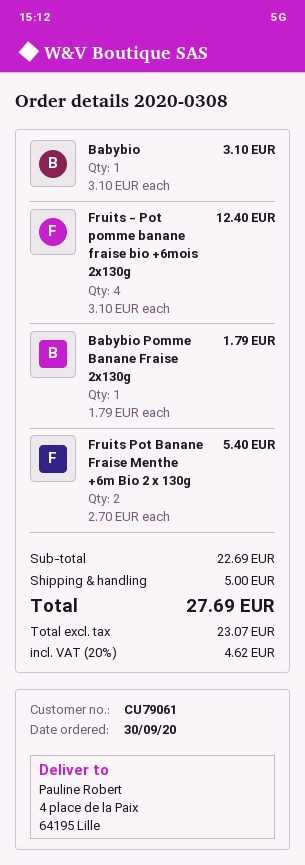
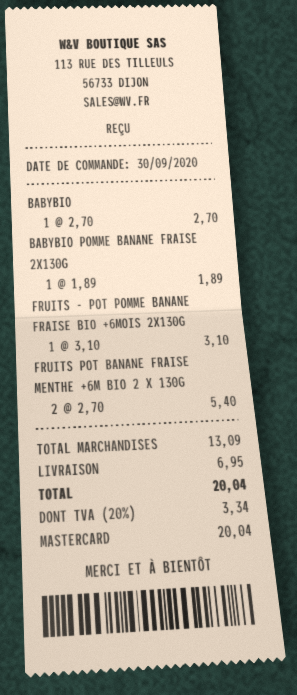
Babybio: 1 x 3.10 = 3.10 -> 1 x 2.70 = 2.70
Fruits - Pot pomme banane fraise bio +6mois 2x130g: 4 x 3.10 = 12.40 -> 1 x 3.10 = 3.10
Babybio Pomme Banane Fraise 2x130g: 1 x 1.79 = 1.79 -> 1 x 1.89 = 1.89
subtotal: 22.69 -> 13.09
shipping: 5.00 -> 6.95
tax: 20% = 4.62 -> 20% = 3.34
total: 27.69 -> 20.04

